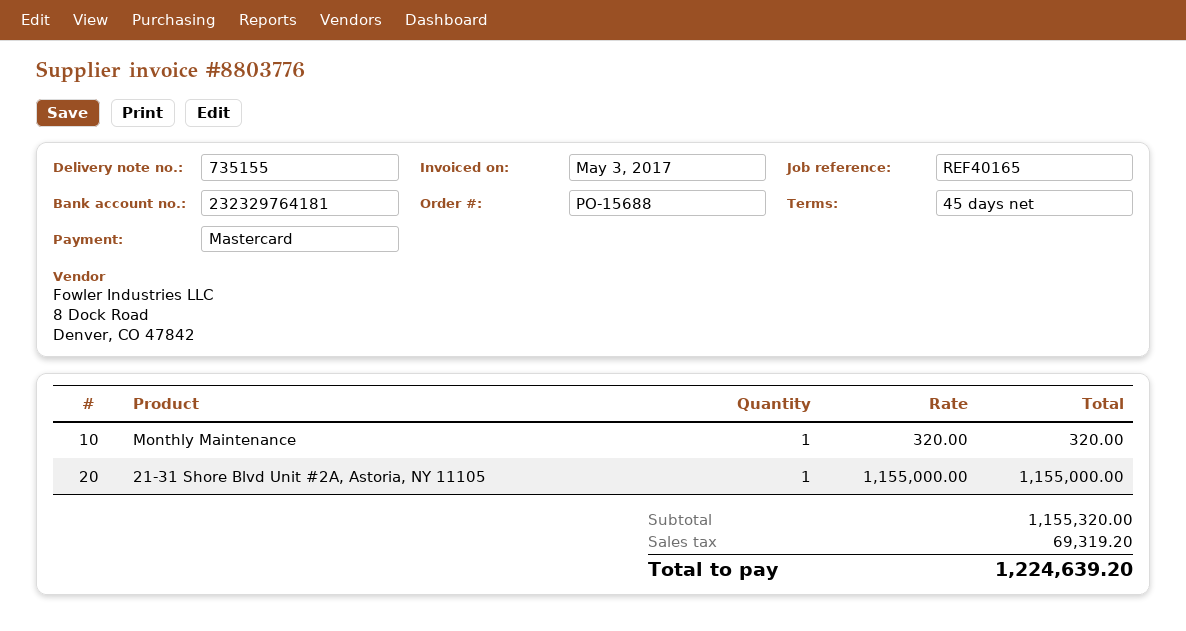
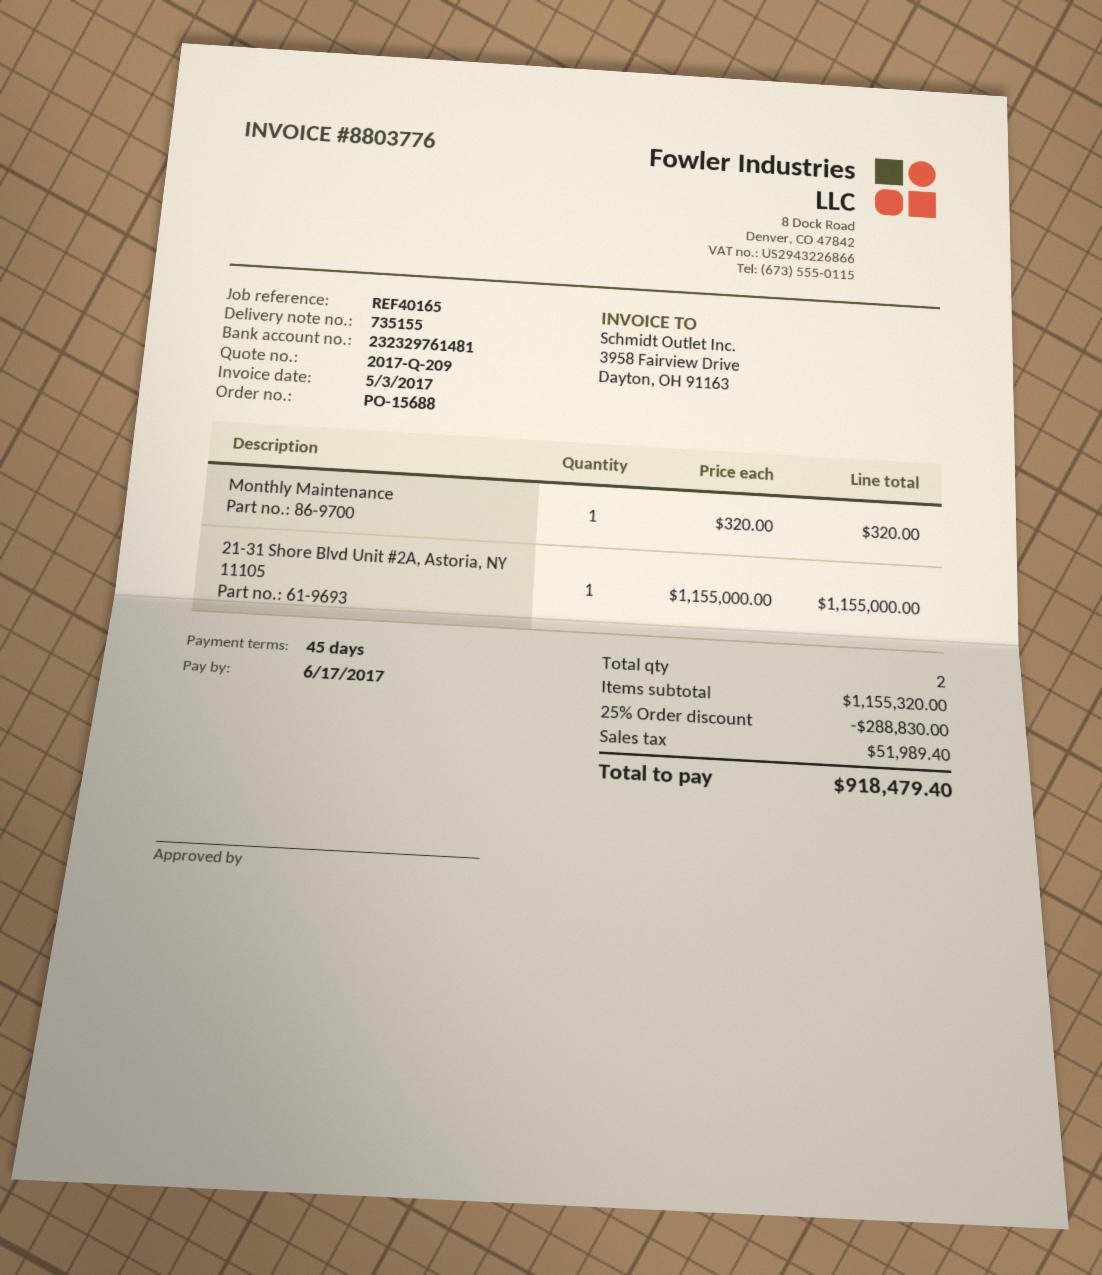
bank account: 232329764181 -> 232329761481
discount: none -> 25% = 288830.00
tax: 69319.20 -> 51989.40
total: 1224639.20 -> 918479.40

